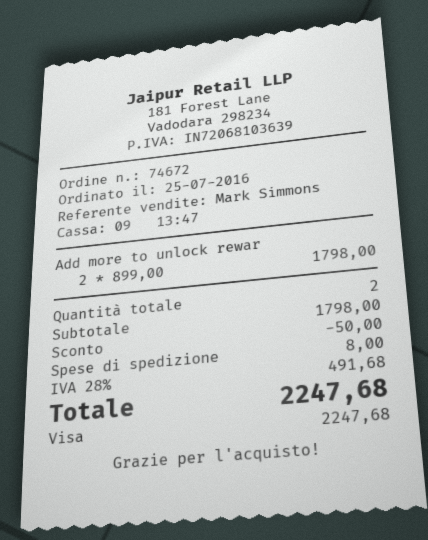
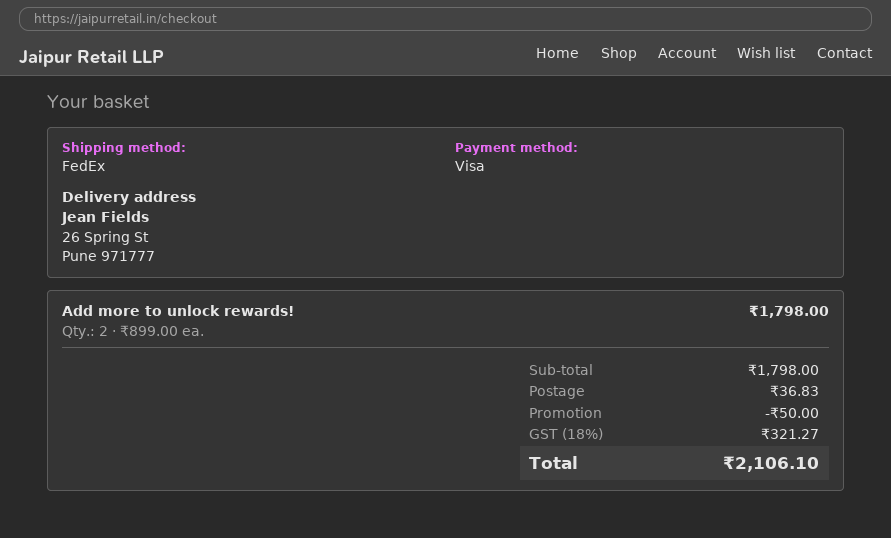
shipping: 8.00 -> 36.83
tax: 28% = 491.68 -> 18% = 321.27
total: 2247.68 -> 2106.10

